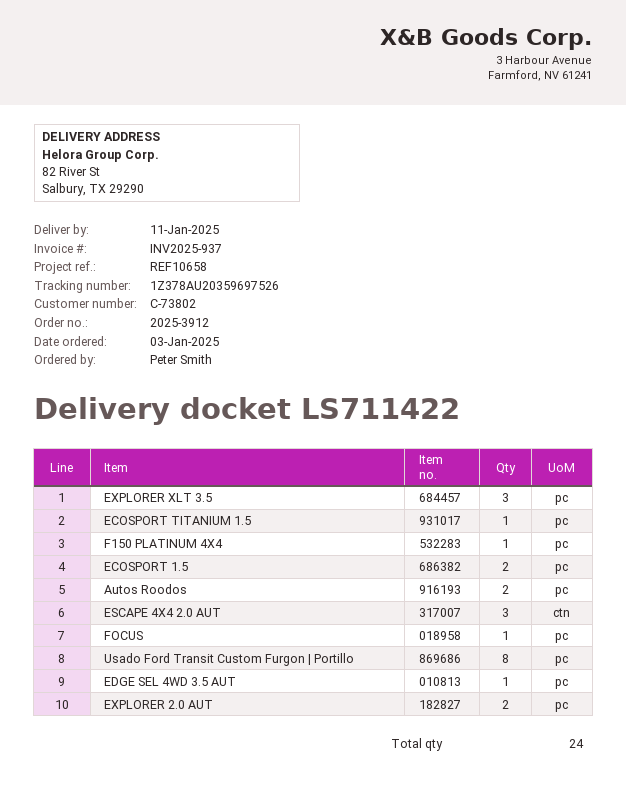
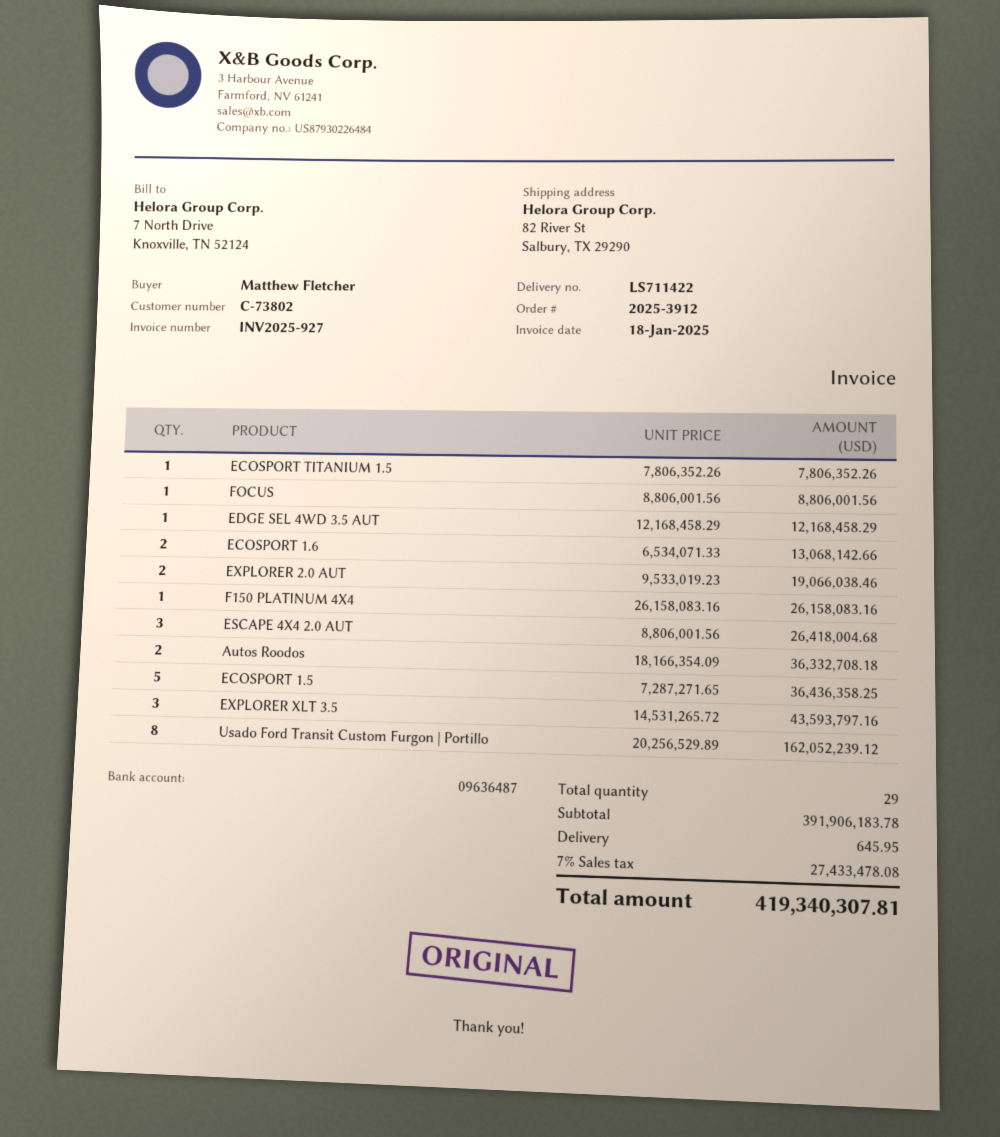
invoice number: INV2025-937 -> INV2025-927
ordered by: Peter Smith -> Matthew Fletcher
ECOSPORT 1.5: 2 -> 5
ECOSPORT 1.6: none -> 2
total quantity: 24 -> 29

